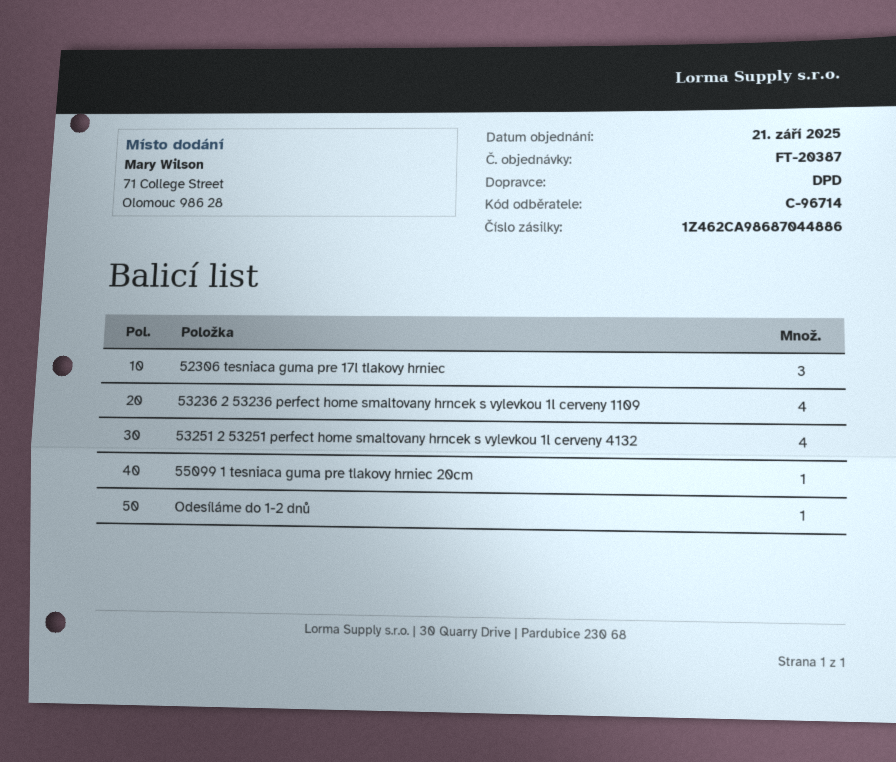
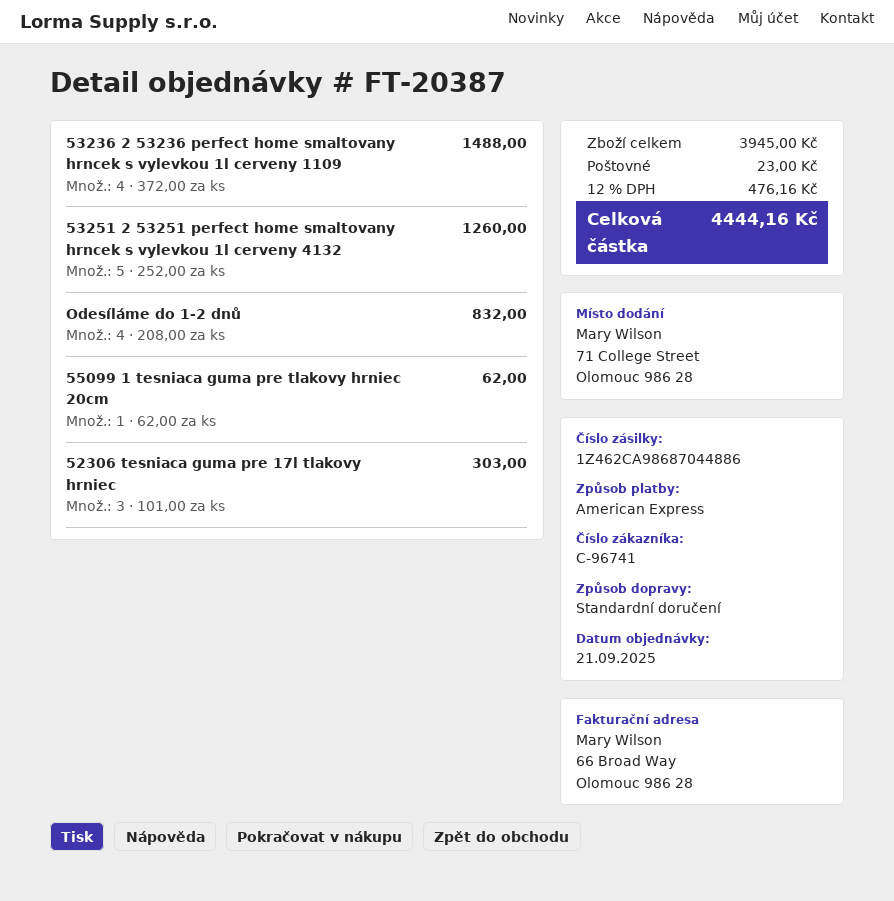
customer number: C-96714 -> C-96741
shipping method: DPD -> standard
53251 2 53251 perfect home smaltovany hrncek s vylevkou 1l cerveny 4132: 4 -> 5
Odesíláme do 1-2 dnů: 1 -> 4

